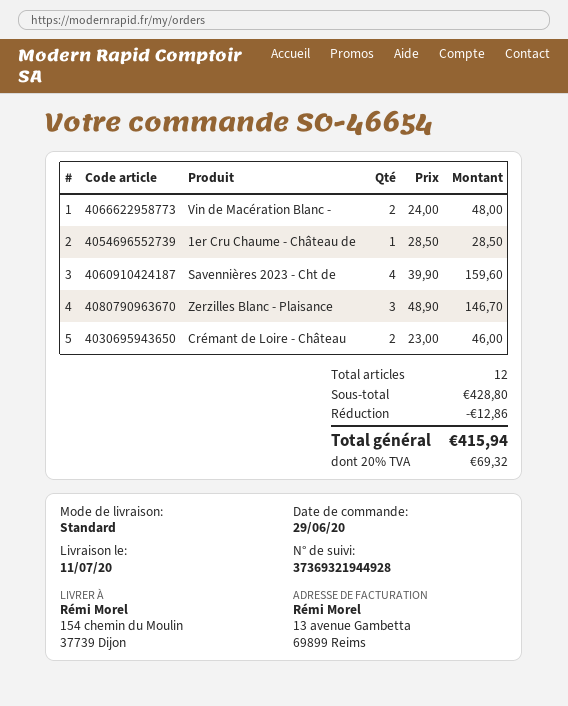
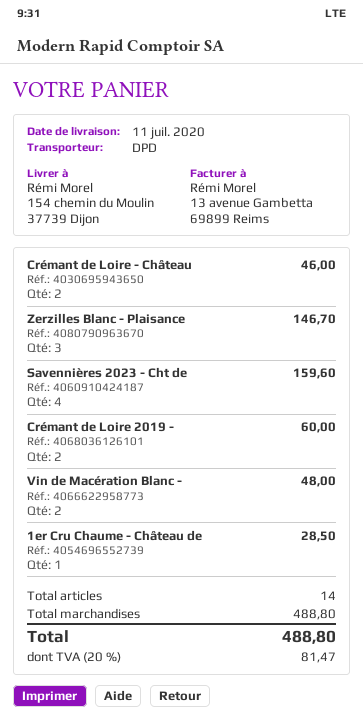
shipping method: standard -> DPD
Crémant de Loire 2019 -: none -> 2 for 60.00
total quantity: 12 -> 14
subtotal: 428.80 -> 488.80
discount: 12.86 -> none
tax: 20% = 69.32 -> 20% = 81.47
total: 415.94 -> 488.80

